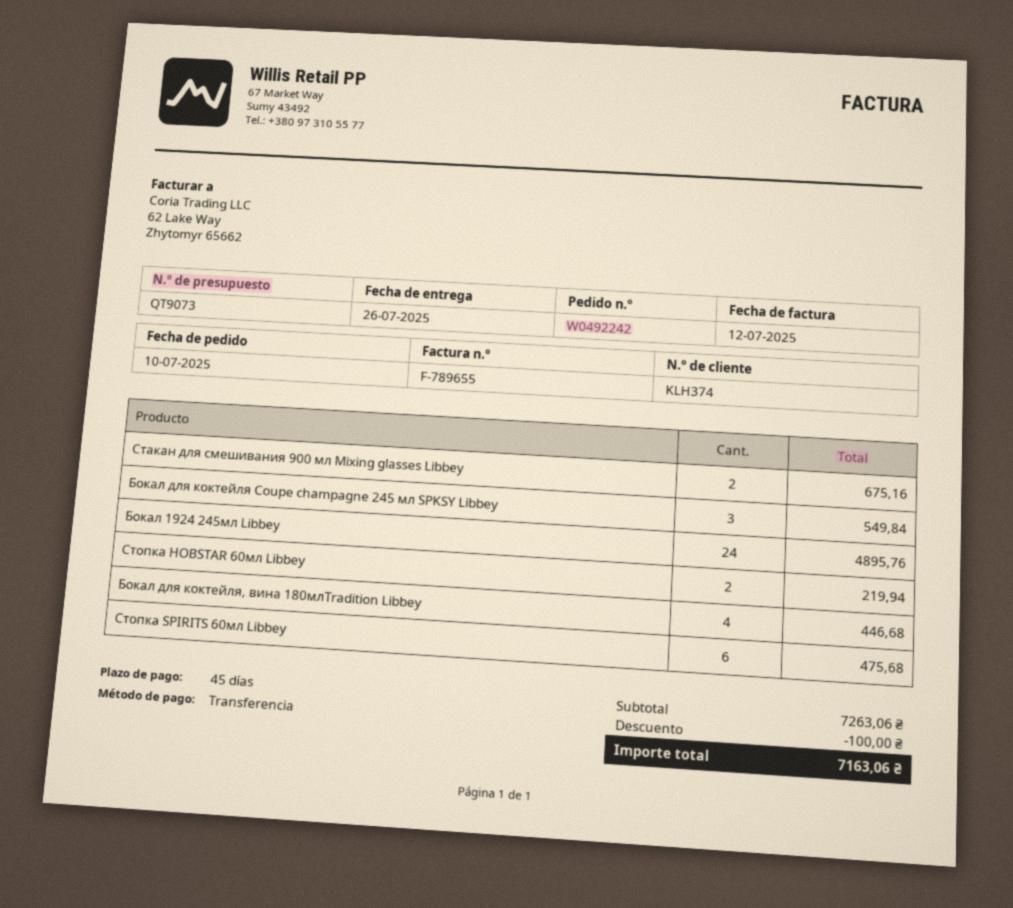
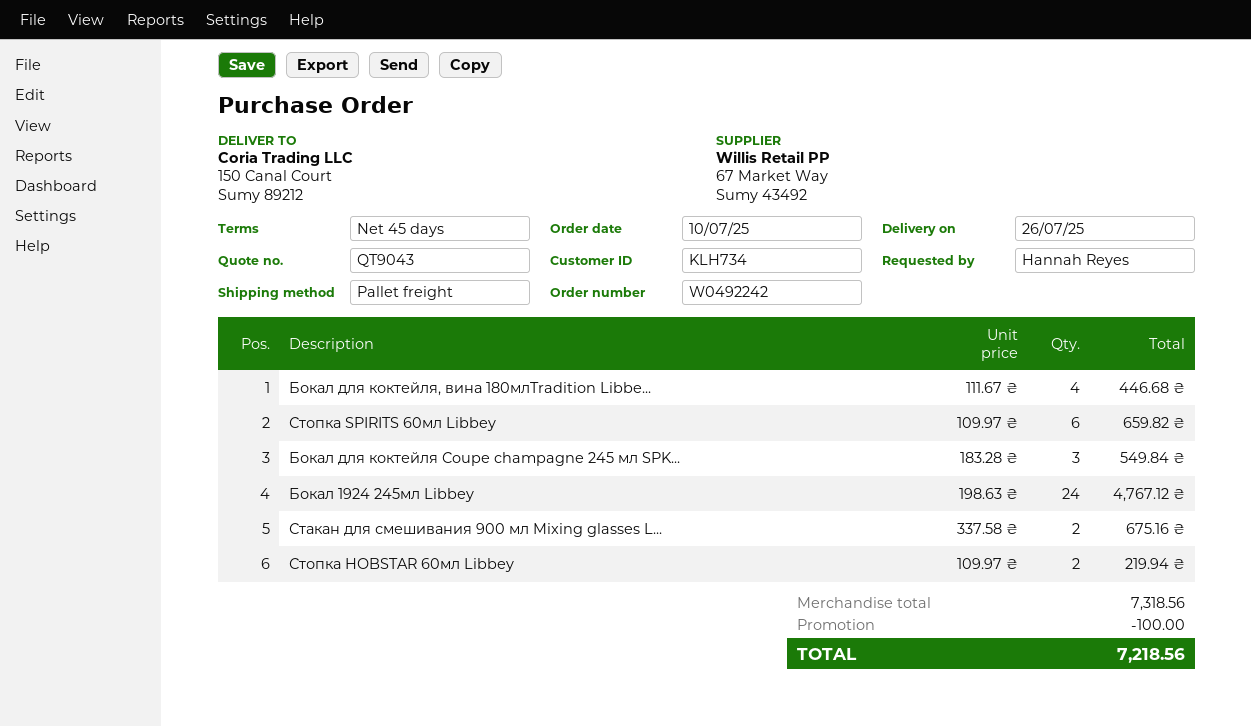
quote number: QT9073 -> QT9043
customer number: KLH374 -> KLH734
Бокал 1924 245мл Libbey: 24 for 4895.76 -> 24 for 4767.12
Стопка SPIRITS 60мл Libbey: 6 for 475.68 -> 6 for 659.82
subtotal: 7263.06 -> 7318.56
total: 7163.06 -> 7218.56

